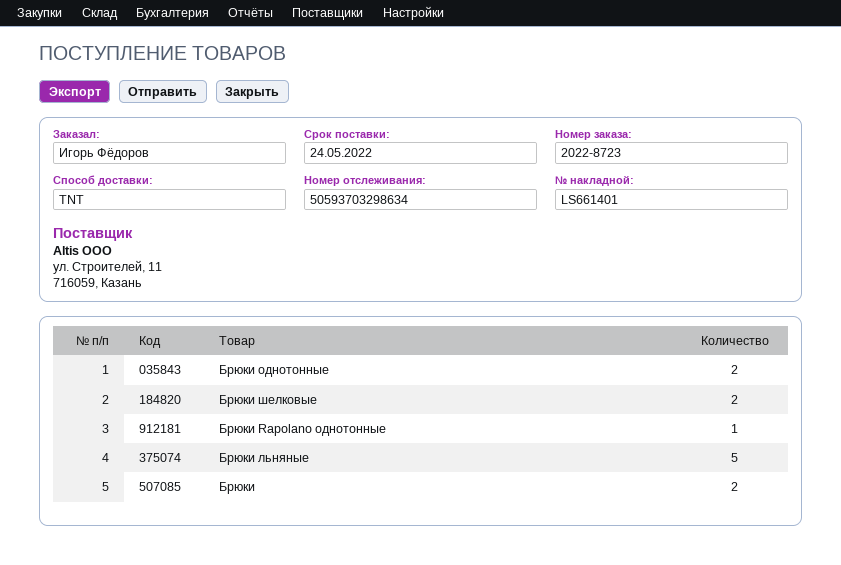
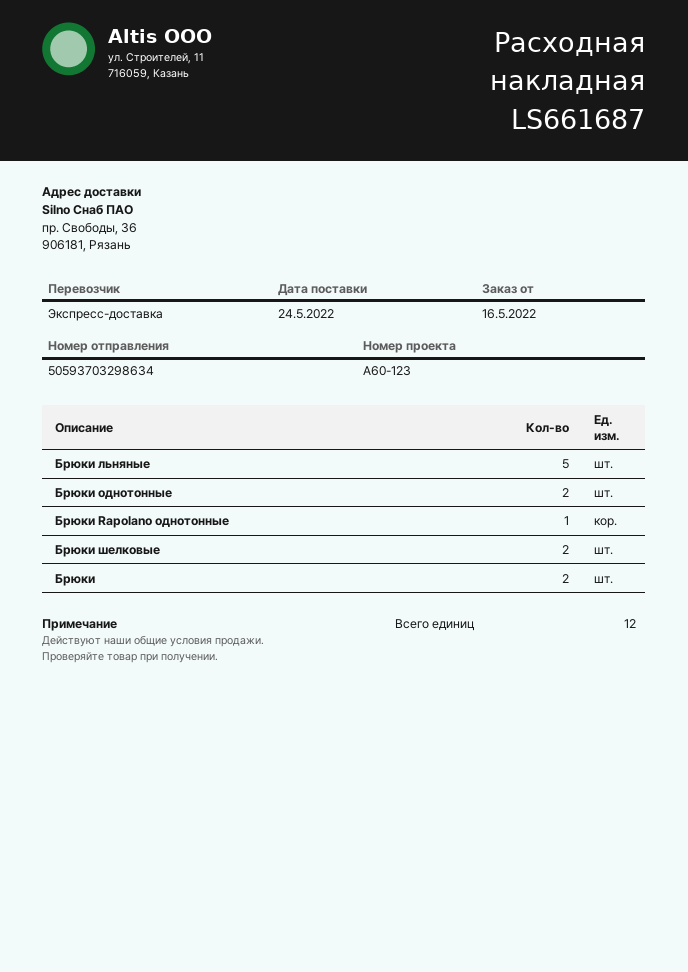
delivery note number: LS661401 -> LS661687
shipping method: TNT -> express

